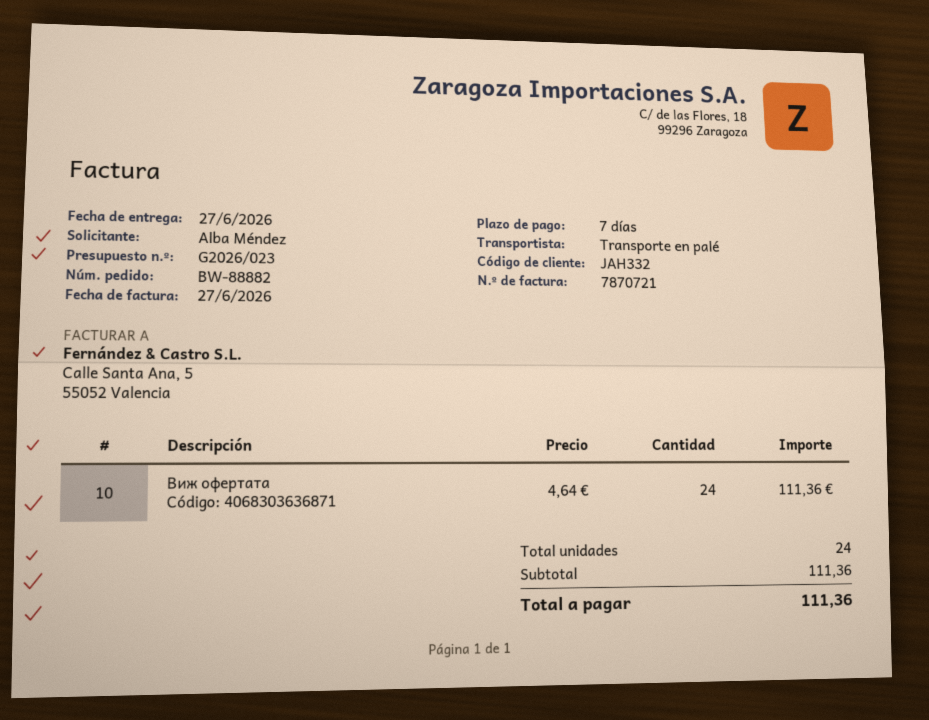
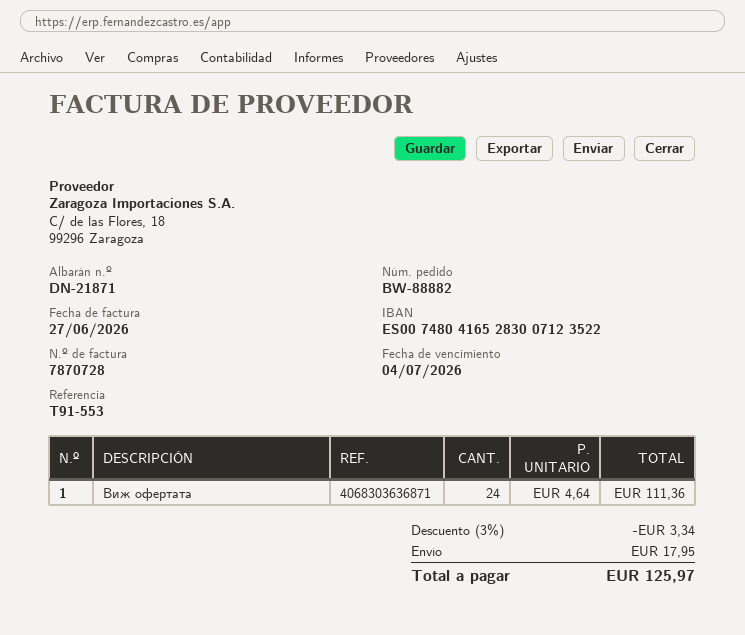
invoice number: 7870721 -> 7870728
discount: none -> 3% = 3.34
shipping: none -> 17.95
total: 111.36 -> 125.97

